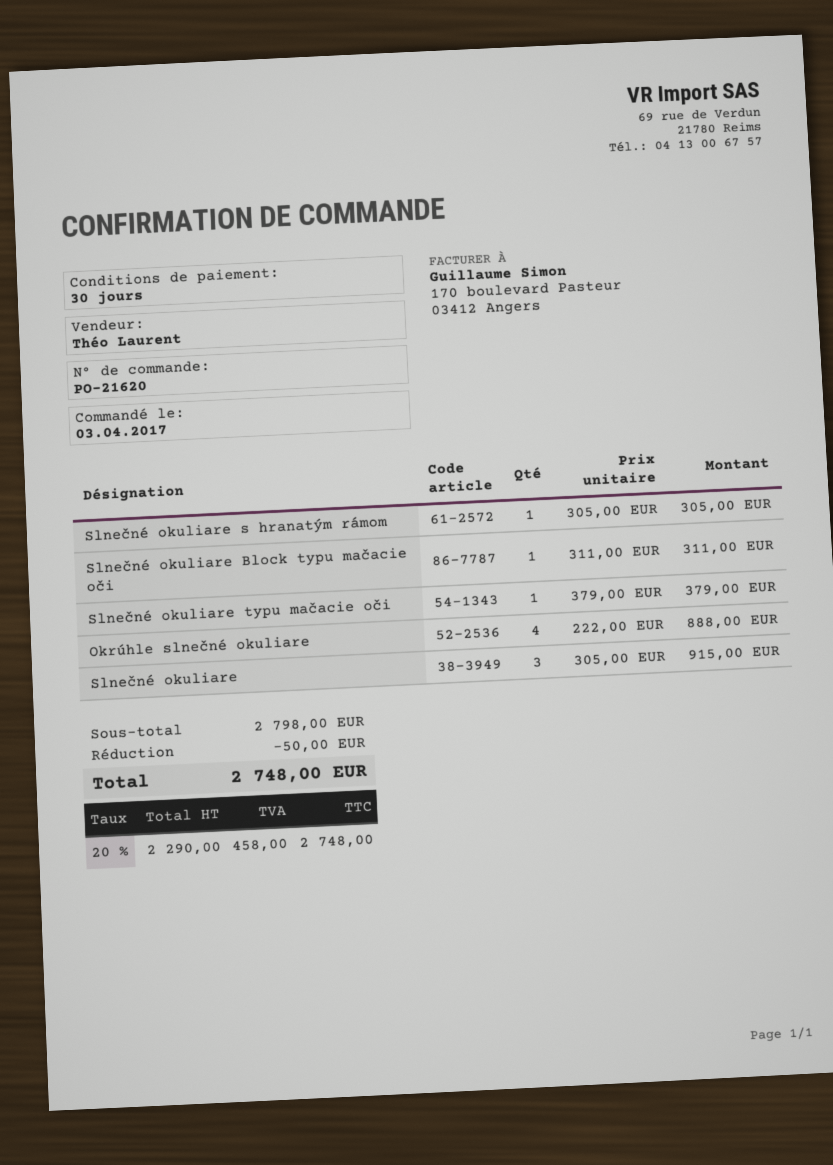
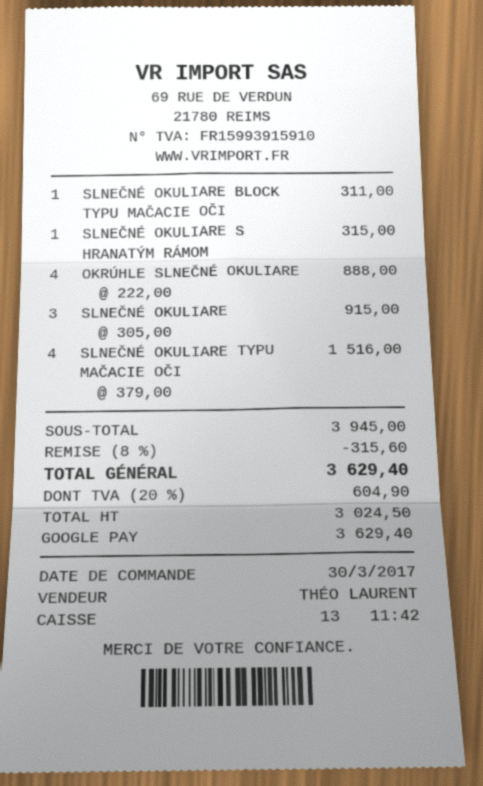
order date: 2017-04-03 -> 2017-03-30
Slnečné okuliare s hranatým rámom: 1 x 305.00 = 305.00 -> 1 x 315.00 = 315.00
Slnečné okuliare typu mačacie oči: 1 x 379.00 = 379.00 -> 4 x 379.00 = 1516.00
subtotal: 2798.00 -> 3945.00
discount: 50.00 -> 315.60
net: 2290.00 -> 3024.50
tax: 20% = 458.00 -> 20% = 604.90
total: 2748.00 -> 3629.40

